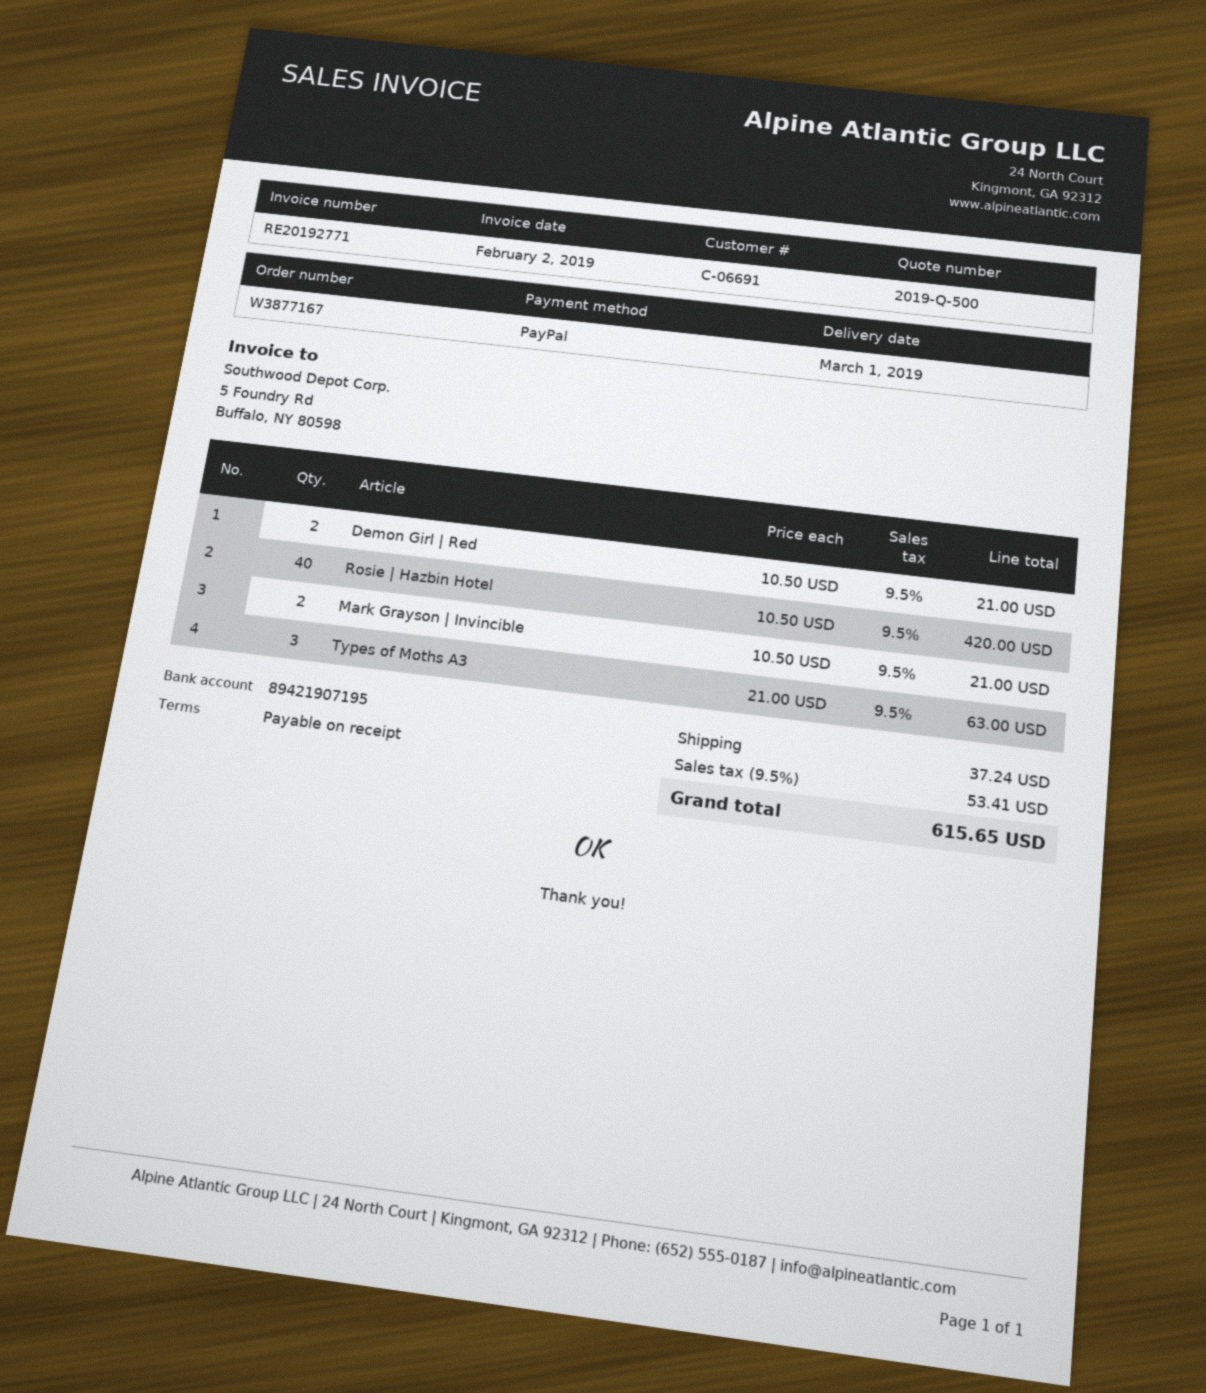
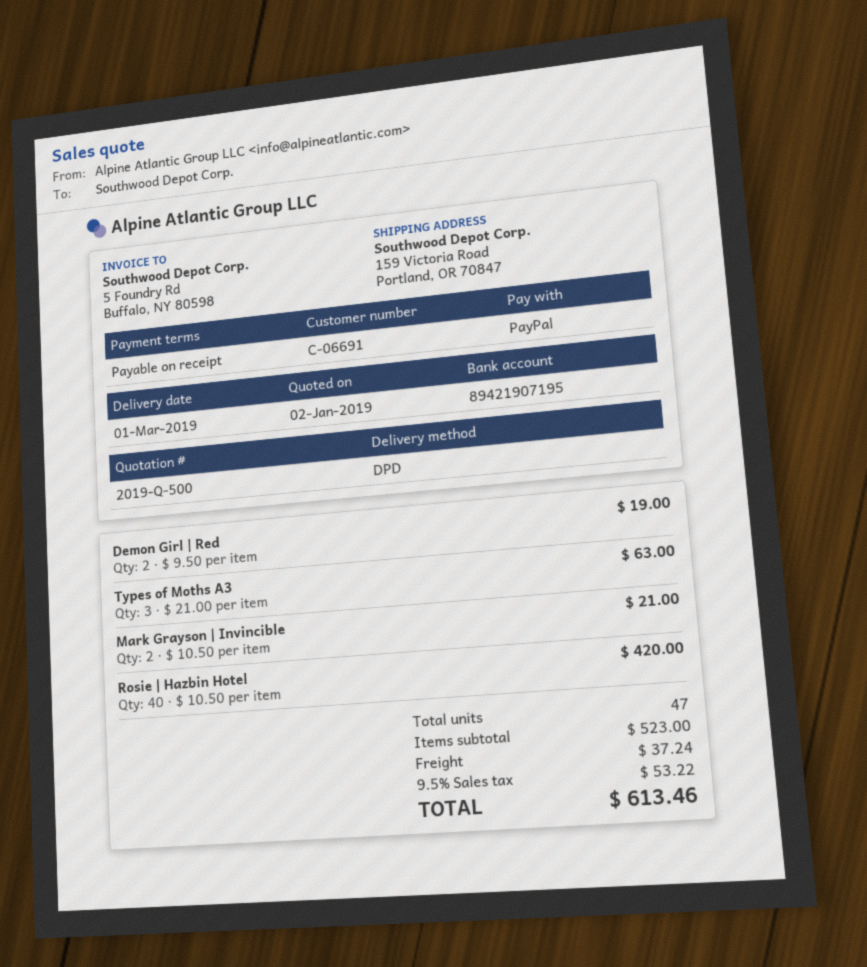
Demon Girl | Red: 2 x 10.50 = 21.00 -> 2 x 9.50 = 19.00
tax: 9.5% = 53.41 -> 9.5% = 53.22
total: 615.65 -> 613.46

